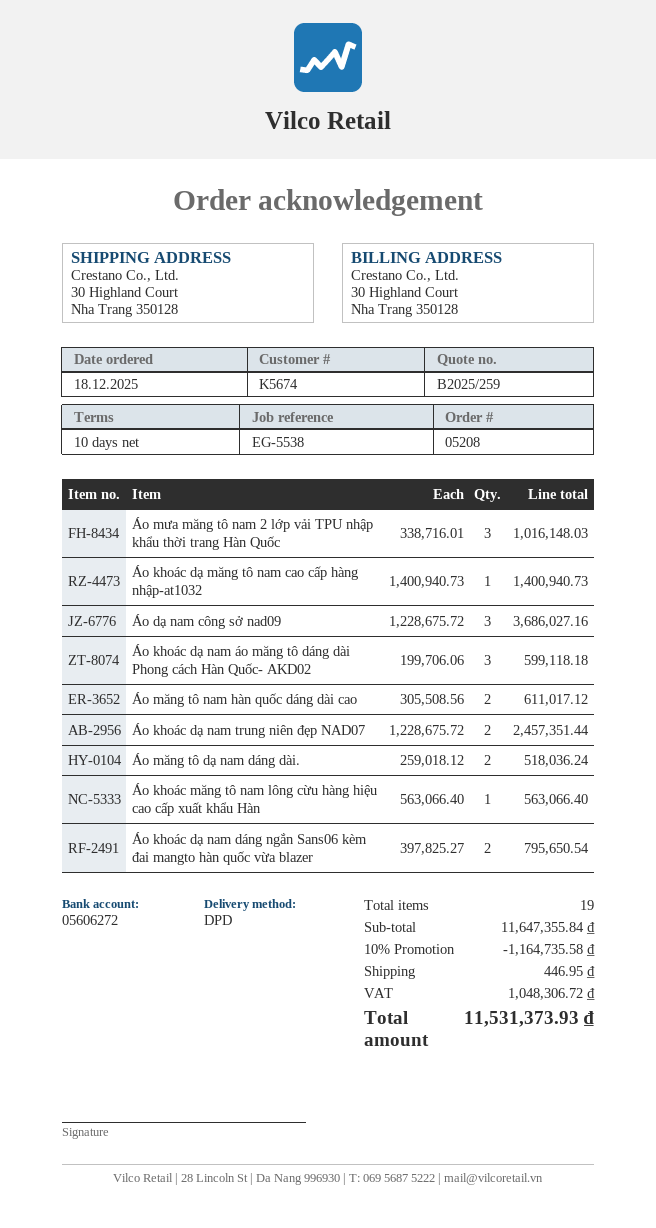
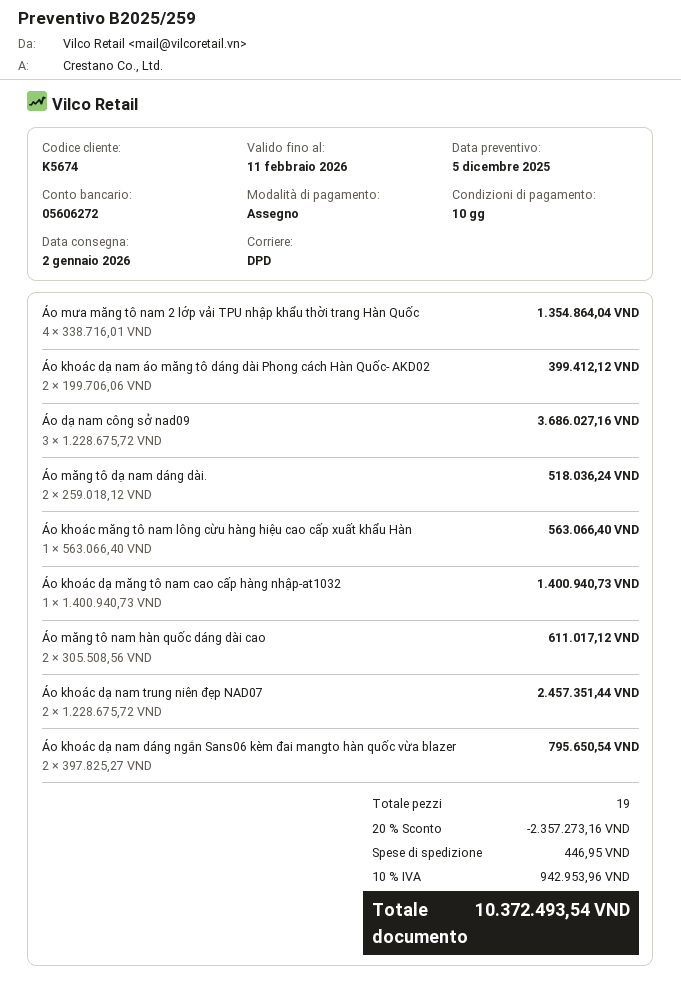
Áo mưa măng tô nam 2 lớp vải TPU nhập khẩu thời trang Hàn Quốc: 3 x 338716.01 = 1016148.03 -> 4 x 338716.01 = 1354864.04
Áo khoác dạ nam áo măng tô dáng dài Phong cách Hàn Quốc- AKD02: 3 x 199706.06 = 599118.18 -> 2 x 199706.06 = 399412.12
discount: 10% = 1164735.58 -> 20% = 2357273.16
tax: 1048306.72 -> 942953.96
total: 11531373.93 -> 10372493.54

